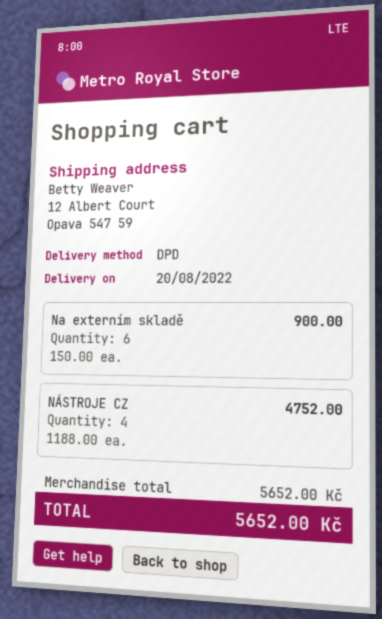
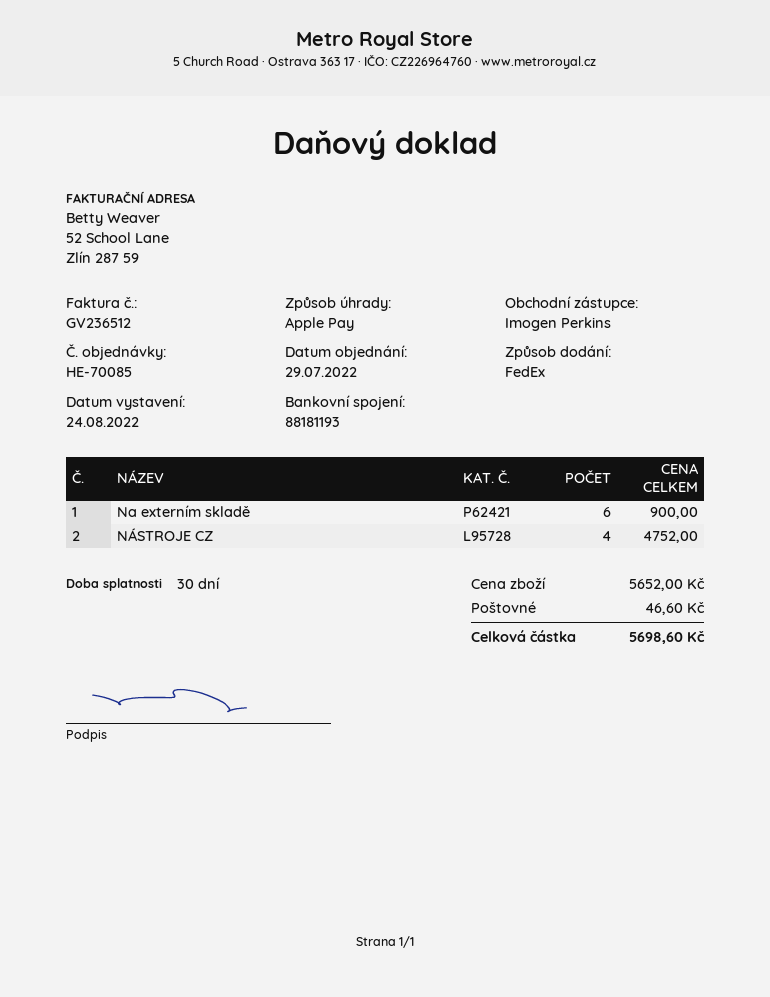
shipping method: DPD -> FedEx
shipping: none -> 46.60
total: 5652.00 -> 5698.60

